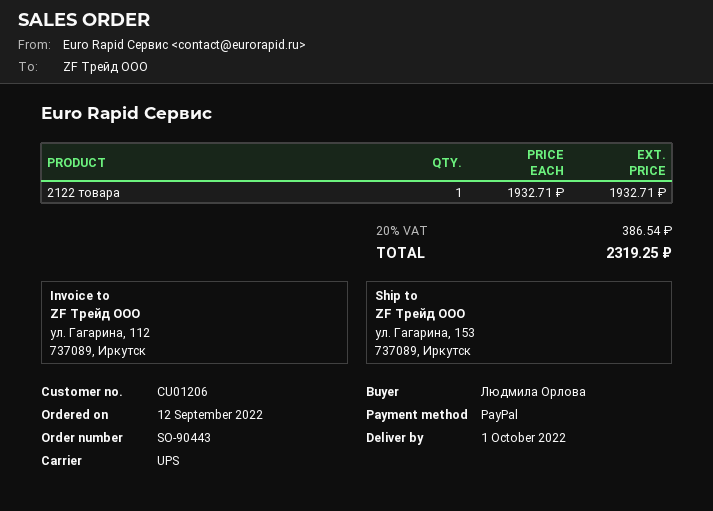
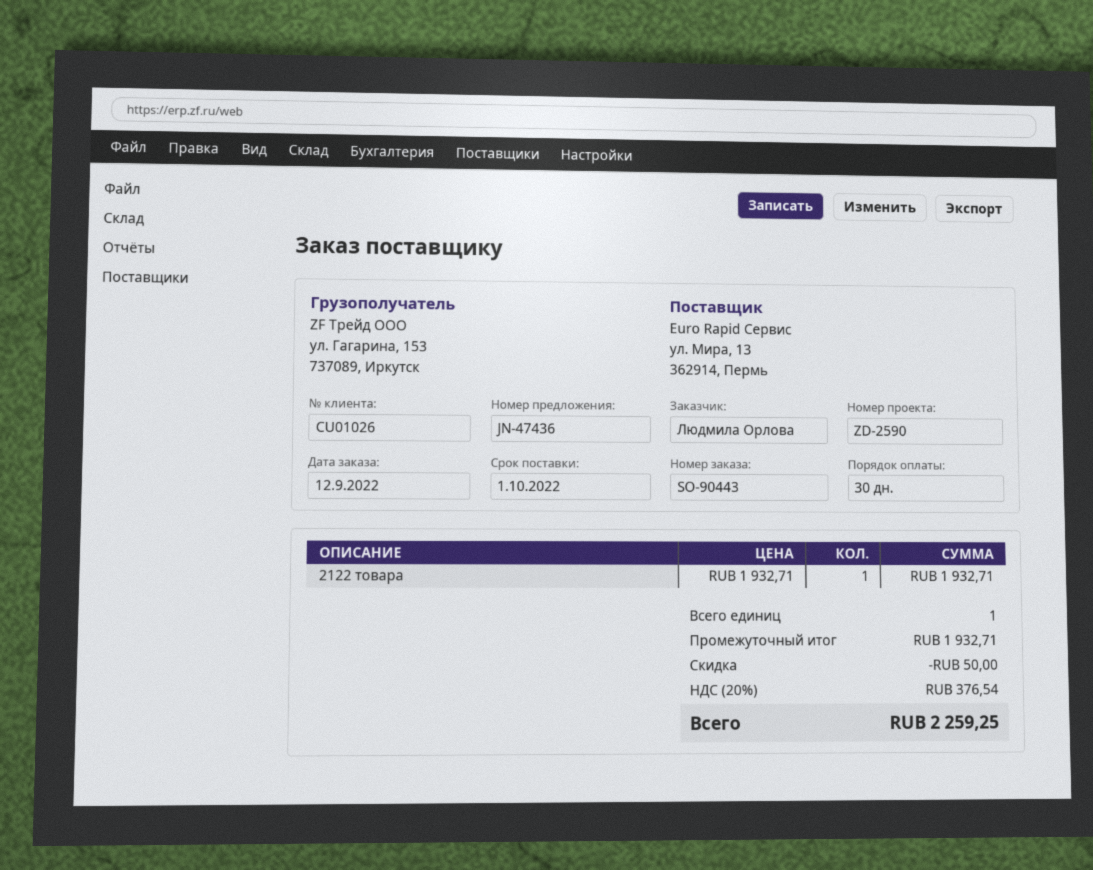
customer number: CU01206 -> CU01026
discount: none -> 50.00
tax: 20% = 386.54 -> 20% = 376.54
total: 2319.25 -> 2259.25

